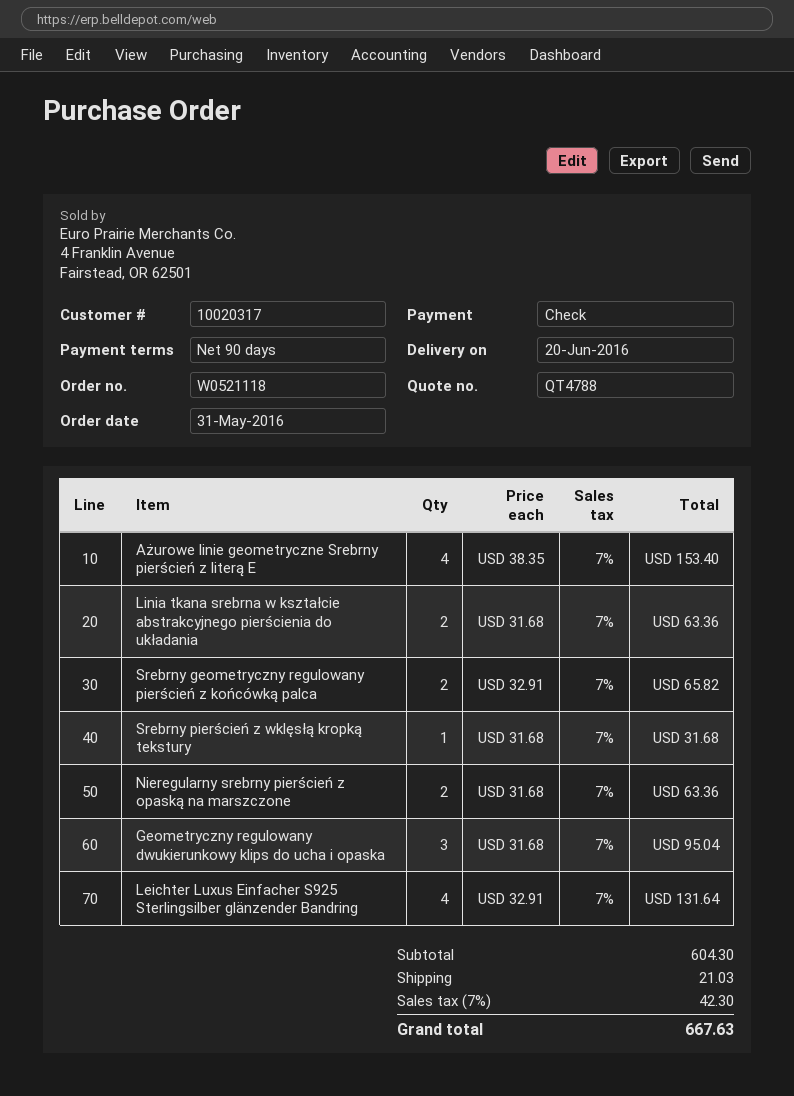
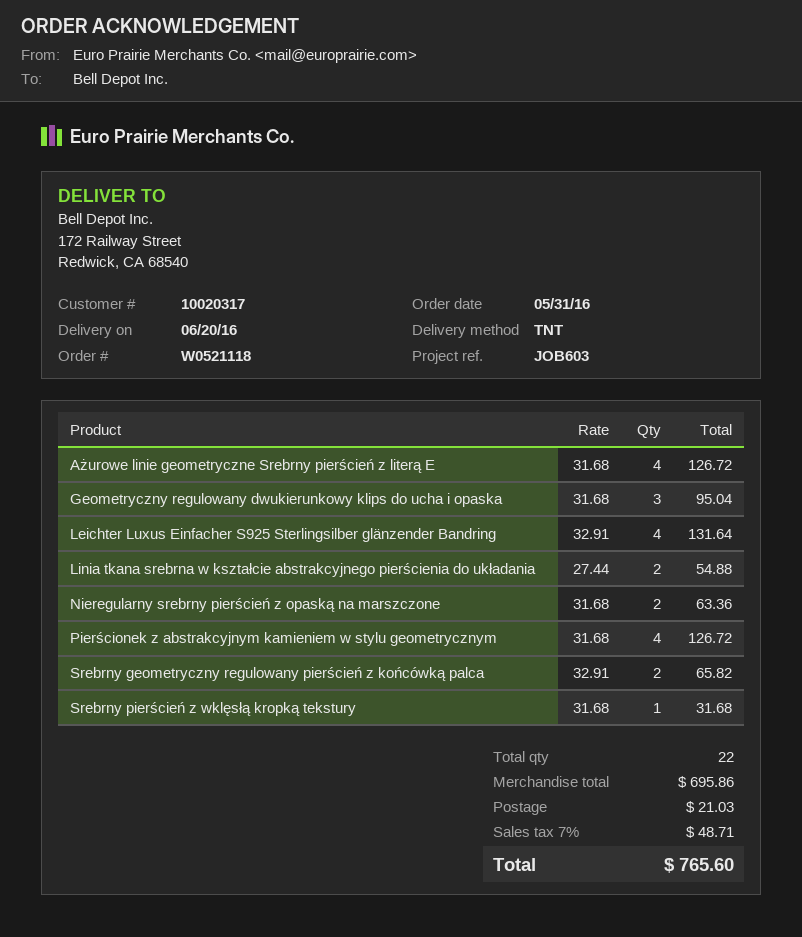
Ażurowe linie geometryczne Srebrny pierścień z literą E: 4 x 38.35 = 153.40 -> 4 x 31.68 = 126.72
Linia tkana srebrna w kształcie abstrakcyjnego pierścienia do układania: 2 x 31.68 = 63.36 -> 2 x 27.44 = 54.88
Pierścionek z abstrakcyjnym kamieniem w stylu geometrycznym: none -> 4 x 31.68 = 126.72
subtotal: 604.30 -> 695.86
tax: 7% = 42.30 -> 7% = 48.71
total: 667.63 -> 765.60

